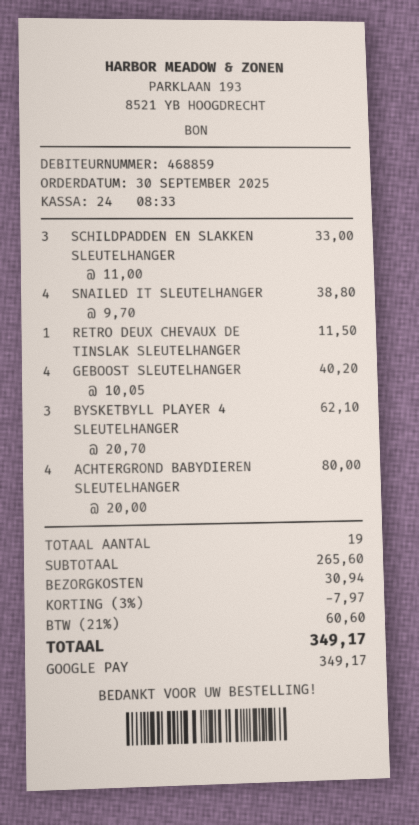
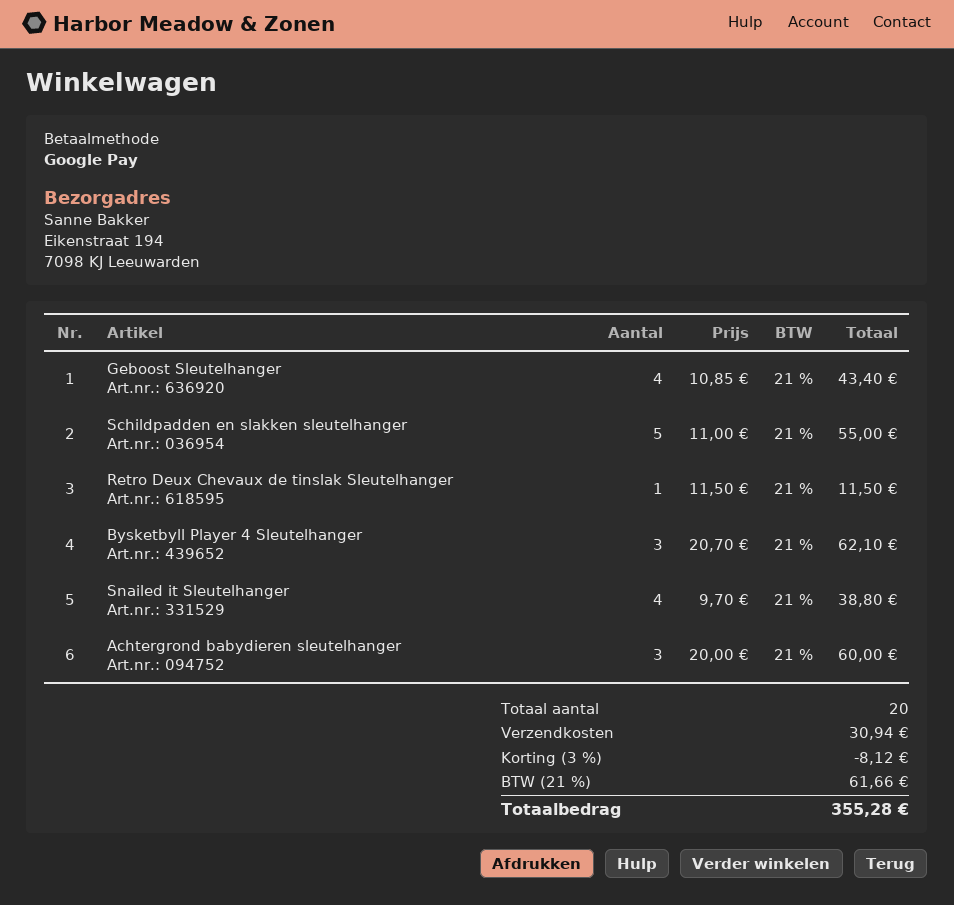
SCHILDPADDEN EN SLAKKEN SLEUTELHANGER: 3 x 11.00 = 33.00 -> 5 x 11.00 = 55.00
GEBOOST SLEUTELHANGER: 4 x 10.05 = 40.20 -> 4 x 10.85 = 43.40
ACHTERGROND BABYDIEREN SLEUTELHANGER: 4 x 20.00 = 80.00 -> 3 x 20.00 = 60.00
total quantity: 19 -> 20
discount: 3% = 7.97 -> 3% = 8.12
tax: 21% = 60.60 -> 21% = 61.66
total: 349.17 -> 355.28

